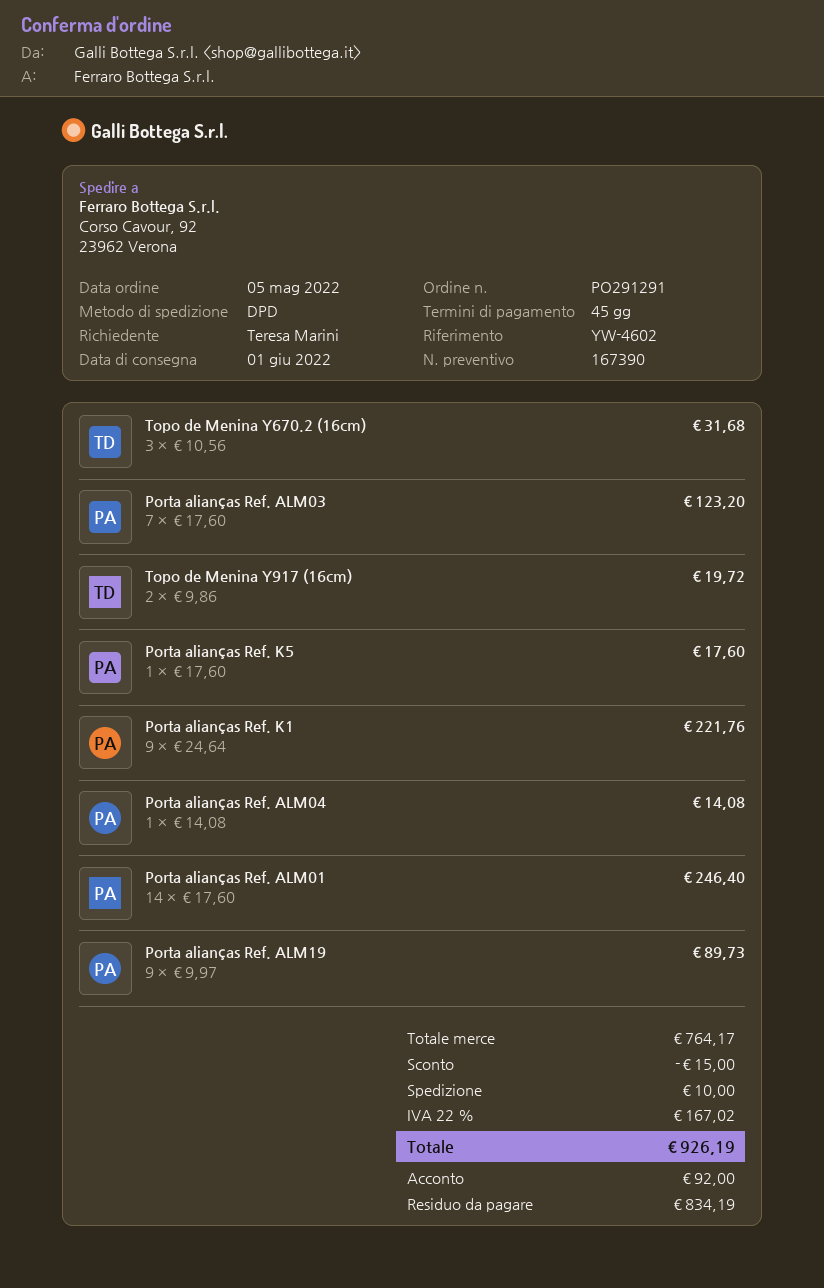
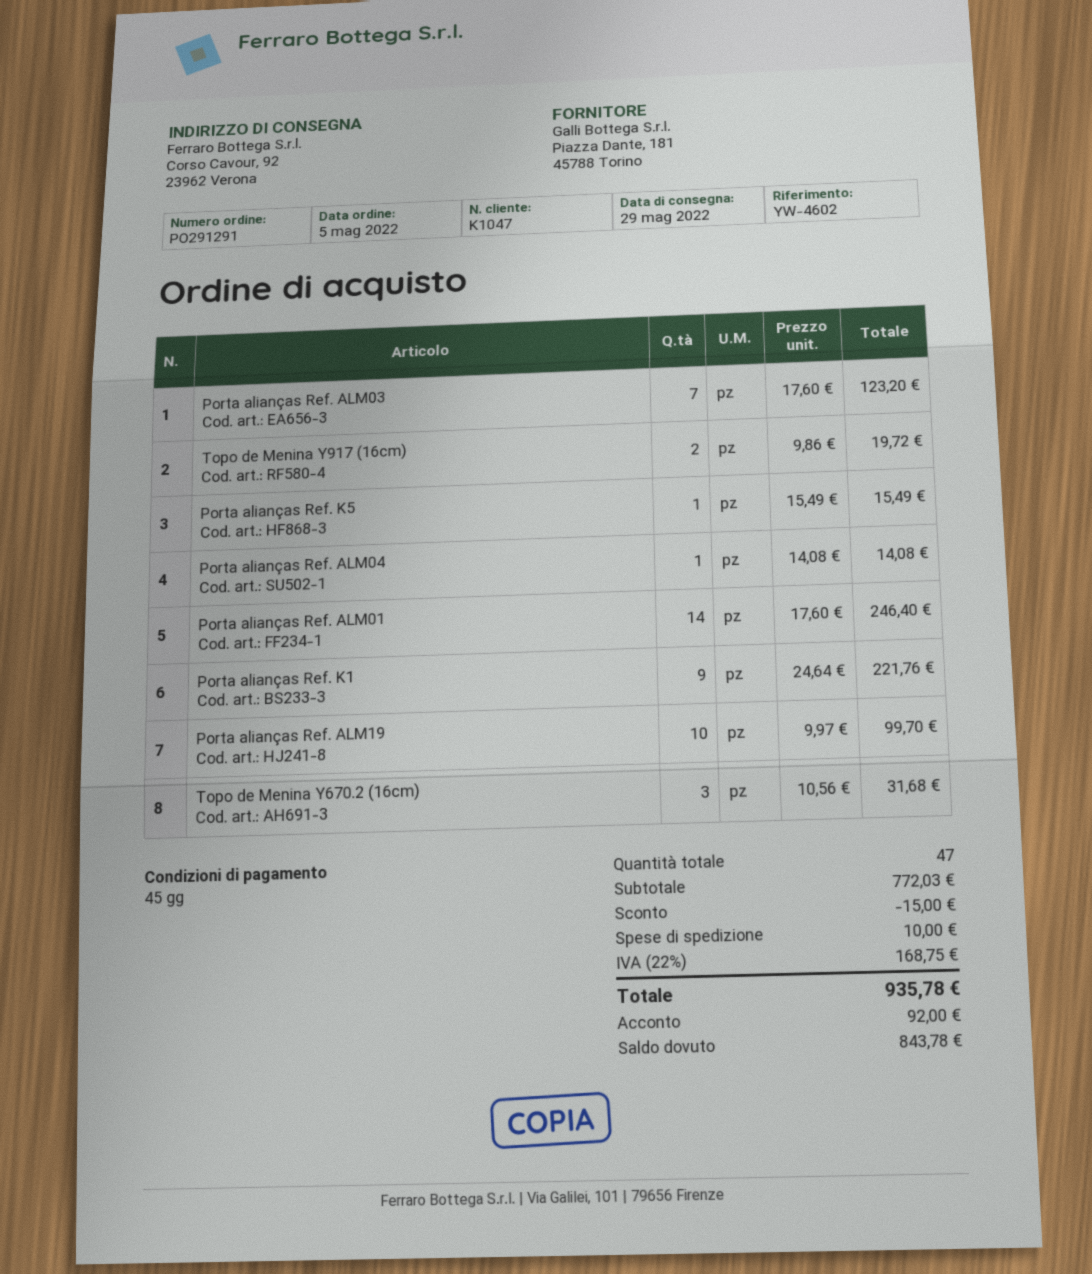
delivery date: 2022-06-01 -> 2022-05-29
Porta alianças Ref. K5: 1 x 17.60 = 17.60 -> 1 x 15.49 = 15.49
Porta alianças Ref. ALM19: 9 x 9.97 = 89.73 -> 10 x 9.97 = 99.70
subtotal: 764.17 -> 772.03
tax: 22% = 167.02 -> 22% = 168.75
total: 926.19 -> 935.78
balance: 834.19 -> 843.78

